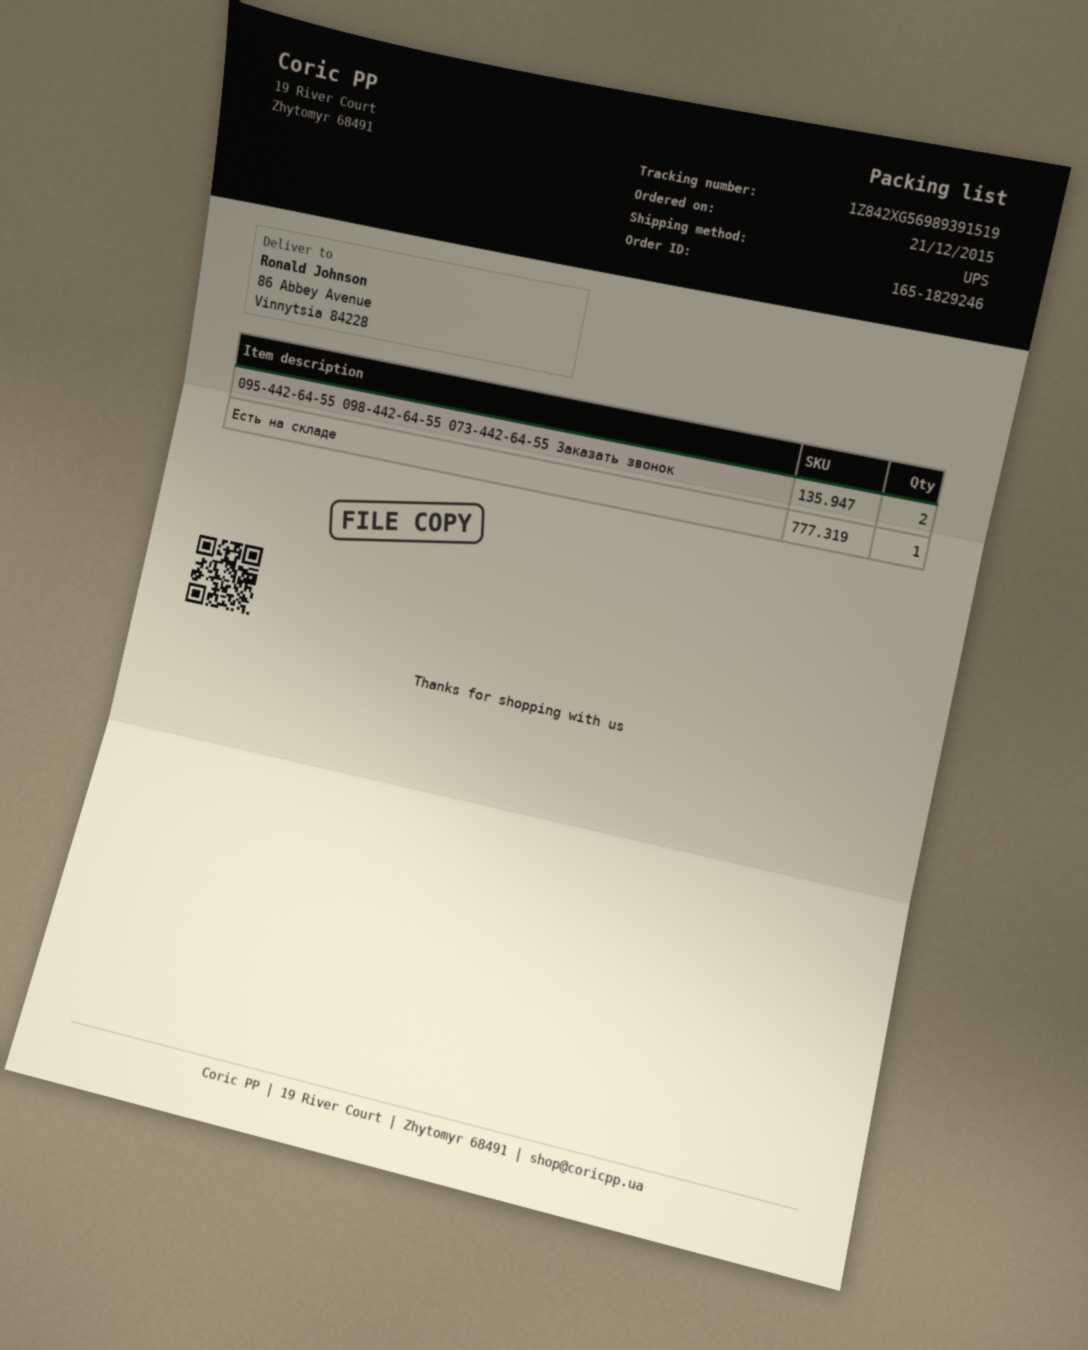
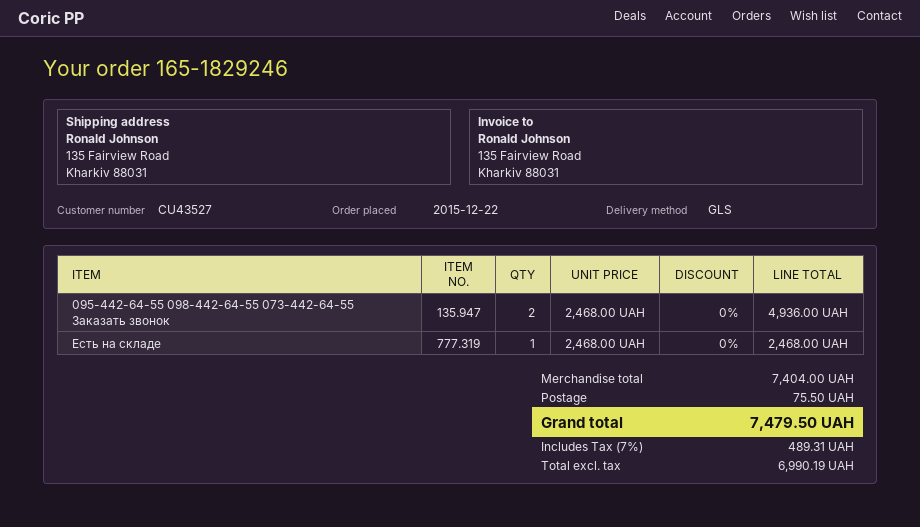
order date: 2015-12-21 -> 2015-12-22
shipping method: UPS -> GLS
ship to: 86 Abbey Avenue, Vinnytsia 84228 -> 135 Fairview Road, Kharkiv 88031

